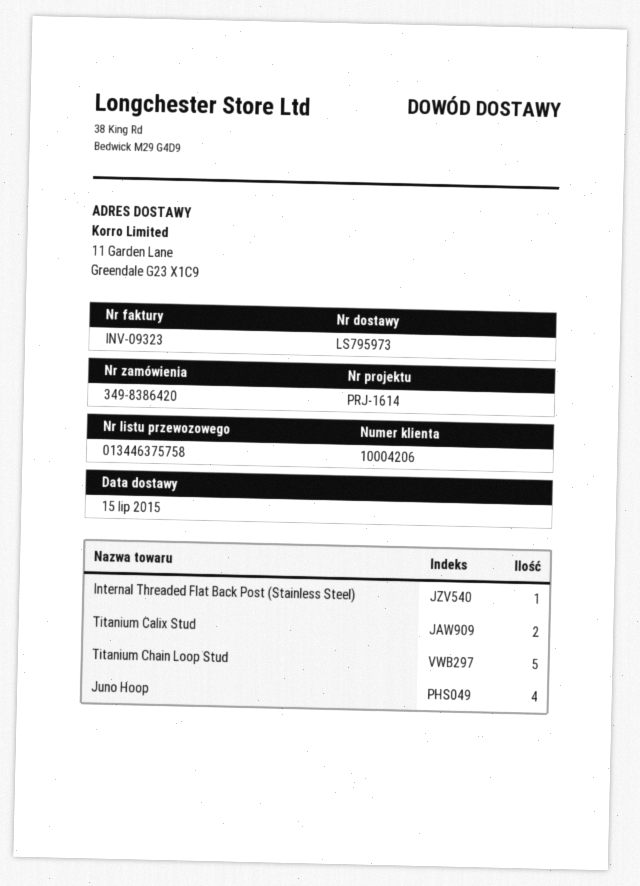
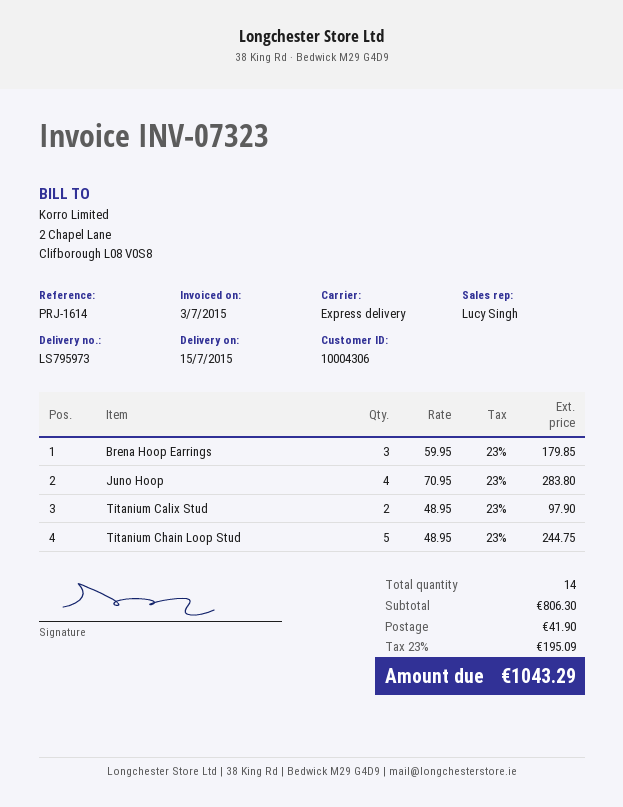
invoice number: INV-09323 -> INV-07323
customer number: 10004206 -> 10004306
Internal Threaded Flat Back Post (Stainless Steel): 1 -> none
Brena Hoop Earrings: none -> 3

